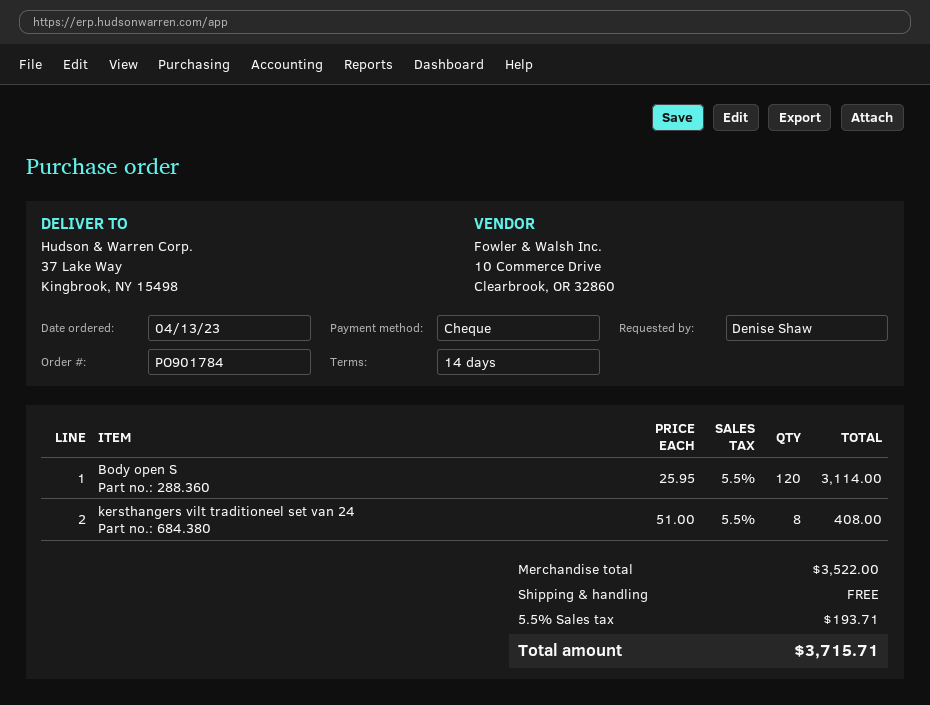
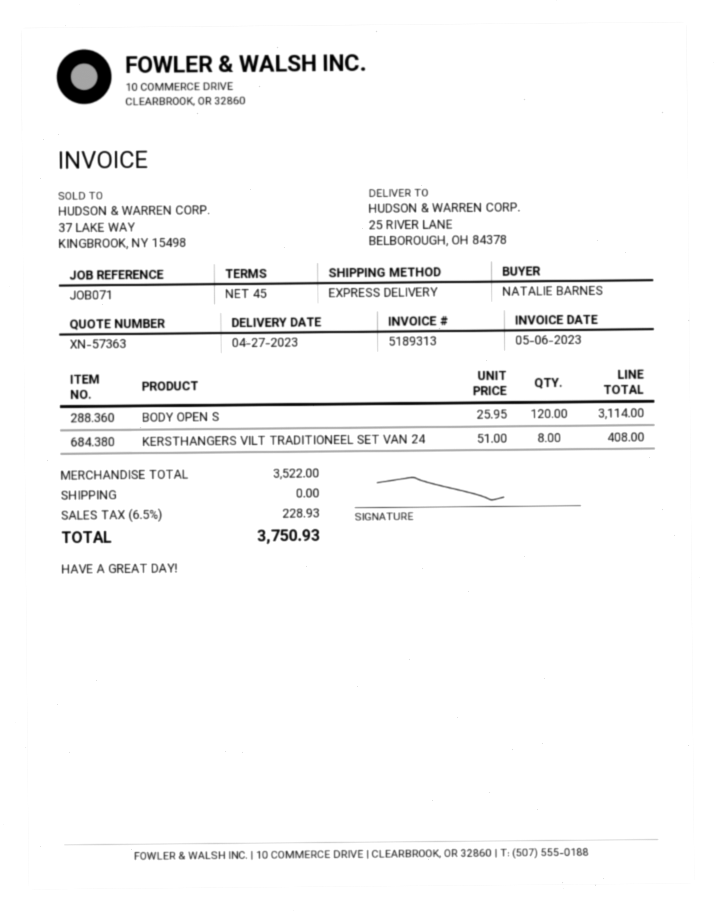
payment terms: 14 days -> 45 days
ordered by: Denise Shaw -> NATALIE BARNES
ship to: 37 Lake Way, Kingbrook, NY 15498 -> 25 RIVER LANE, BELBOROUGH, OH 84378
tax: 5.5% = 193.71 -> 6.5% = 228.93
total: 3715.71 -> 3750.93

